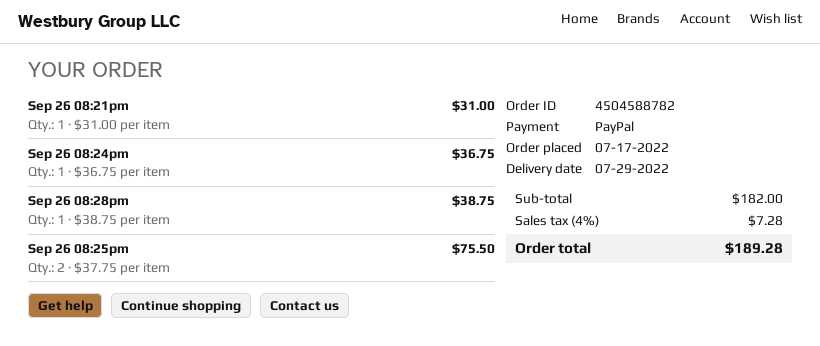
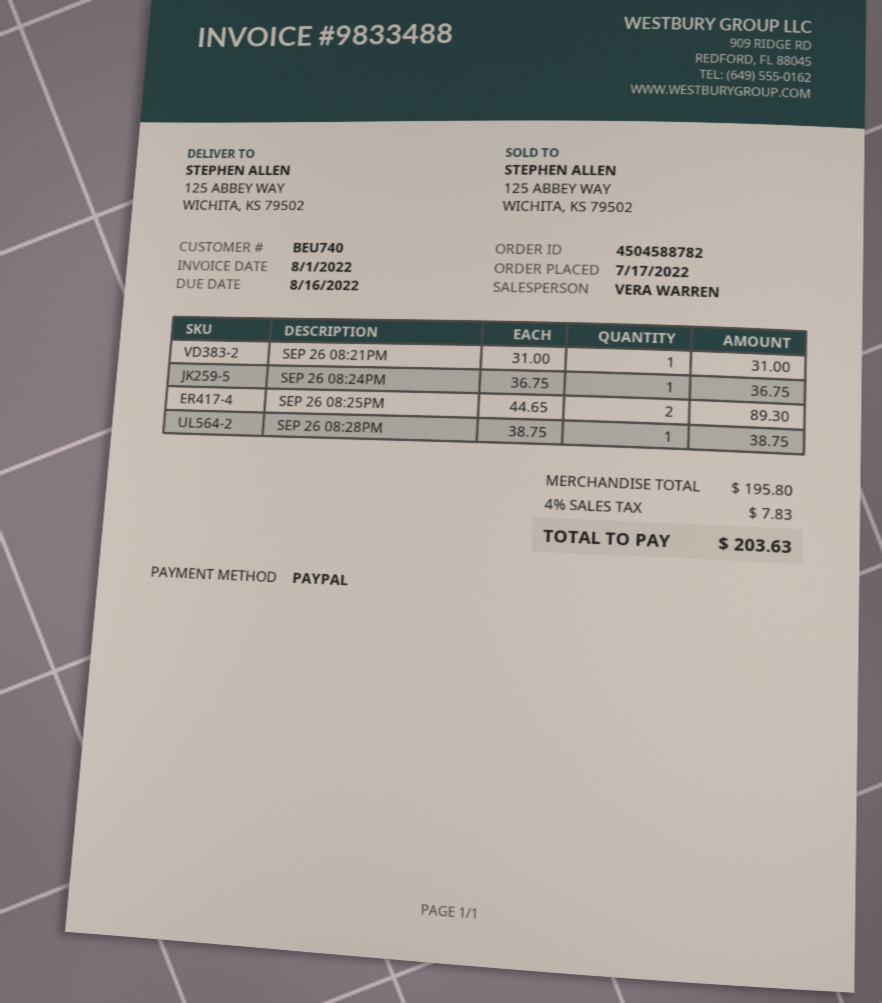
Sep 26 08:25pm: 2 x 37.75 = 75.50 -> 2 x 44.65 = 89.30
subtotal: 182.00 -> 195.80
tax: 4% = 7.28 -> 4% = 7.83
total: 189.28 -> 203.63

